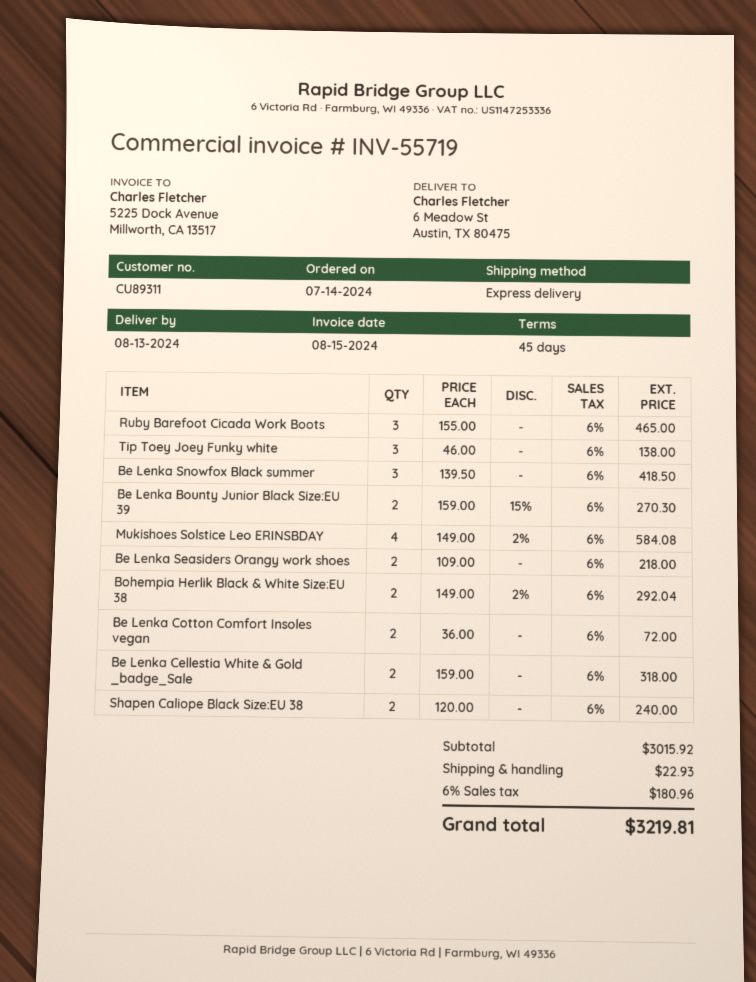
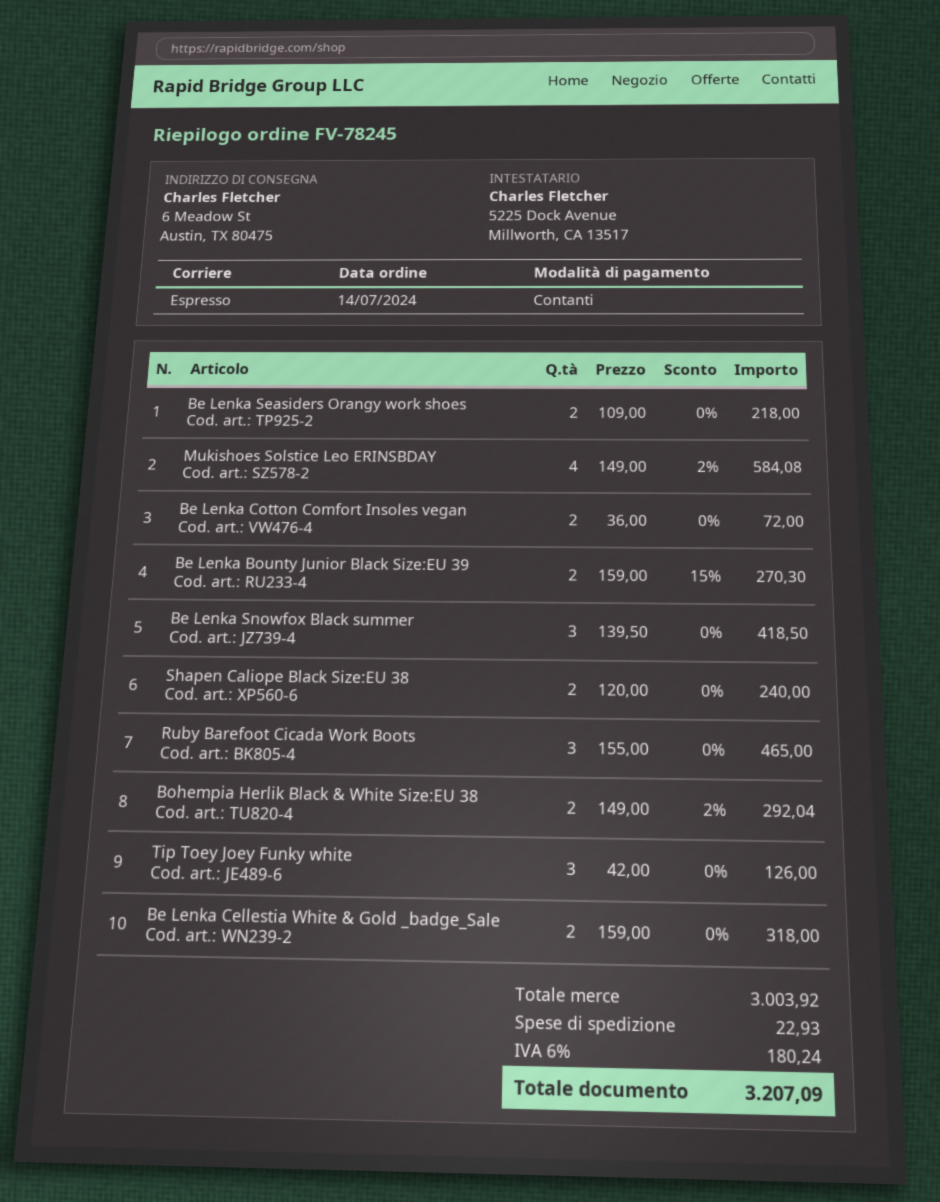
Tip Toey Joey Funky white: 3 x 46.00 = 138.00 -> 3 x 42.00 = 126.00
subtotal: 3015.92 -> 3003.92
tax: 6% = 180.96 -> 6% = 180.24
total: 3219.81 -> 3207.09

